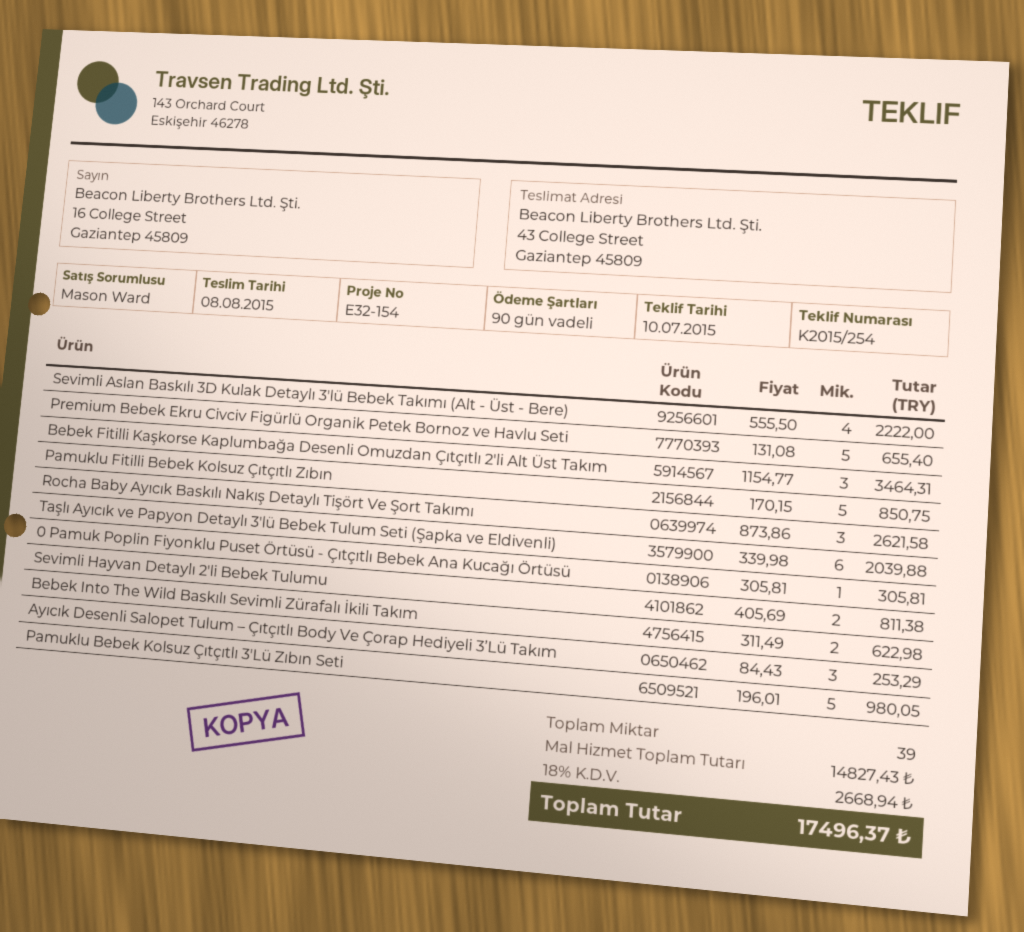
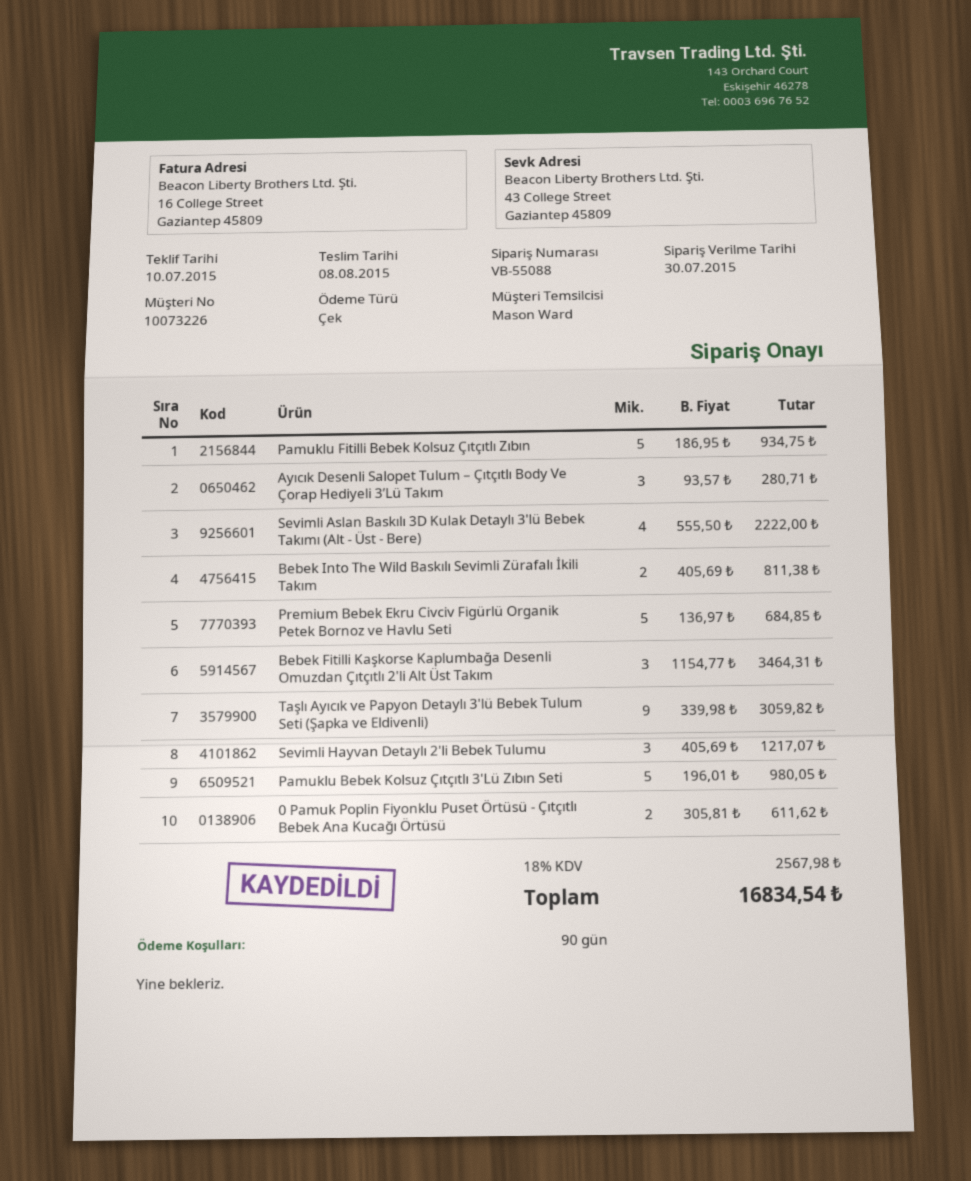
Premium Bebek Ekru Civciv Figürlü Organik Petek Bornoz ve Havlu Seti: 5 x 131.08 = 655.40 -> 5 x 136.97 = 684.85
Pamuklu Fitilli Bebek Kolsuz Çıtçıtlı Zıbın: 5 x 170.15 = 850.75 -> 5 x 186.95 = 934.75
Rocha Baby Ayıcık Baskılı Nakış Detaylı Tişört Ve Şort Takımı: 3 x 873.86 = 2621.58 -> none
Taşlı Ayıcık ve Papyon Detaylı 3'lü Bebek Tulum Seti (Şapka ve Eldivenli): 6 x 339.98 = 2039.88 -> 9 x 339.98 = 3059.82
0 Pamuk Poplin Fiyonklu Puset Örtüsü - Çıtçıtlı Bebek Ana Kucağı Örtüsü: 1 x 305.81 = 305.81 -> 2 x 305.81 = 611.62
Sevimli Hayvan Detaylı 2'li Bebek Tulumu: 2 x 405.69 = 811.38 -> 3 x 405.69 = 1217.07
Bebek Into The Wild Baskılı Sevimli Zürafalı İkili Takım: 2 x 311.49 = 622.98 -> 2 x 405.69 = 811.38
Ayıcık Desenli Salopet Tulum – Çıtçıtlı Body Ve Çorap Hediyeli 3’Lü Takım: 3 x 84.43 = 253.29 -> 3 x 93.57 = 280.71
tax: 18% = 2668.94 -> 18% = 2567.98
total: 17496.37 -> 16834.54

